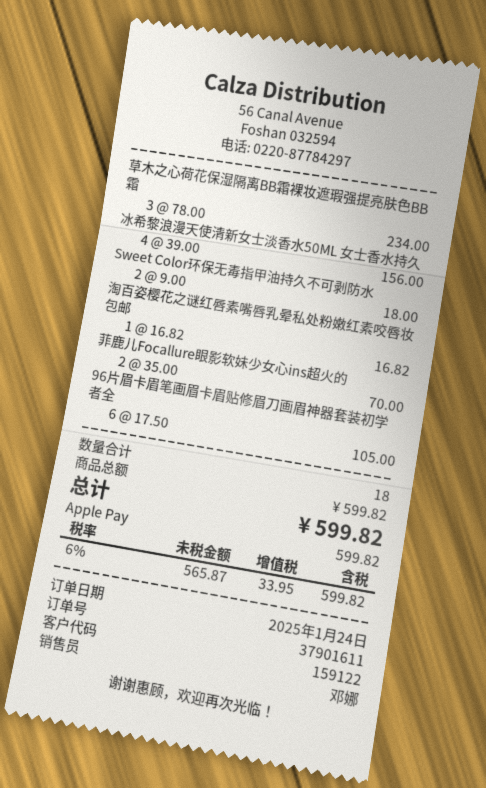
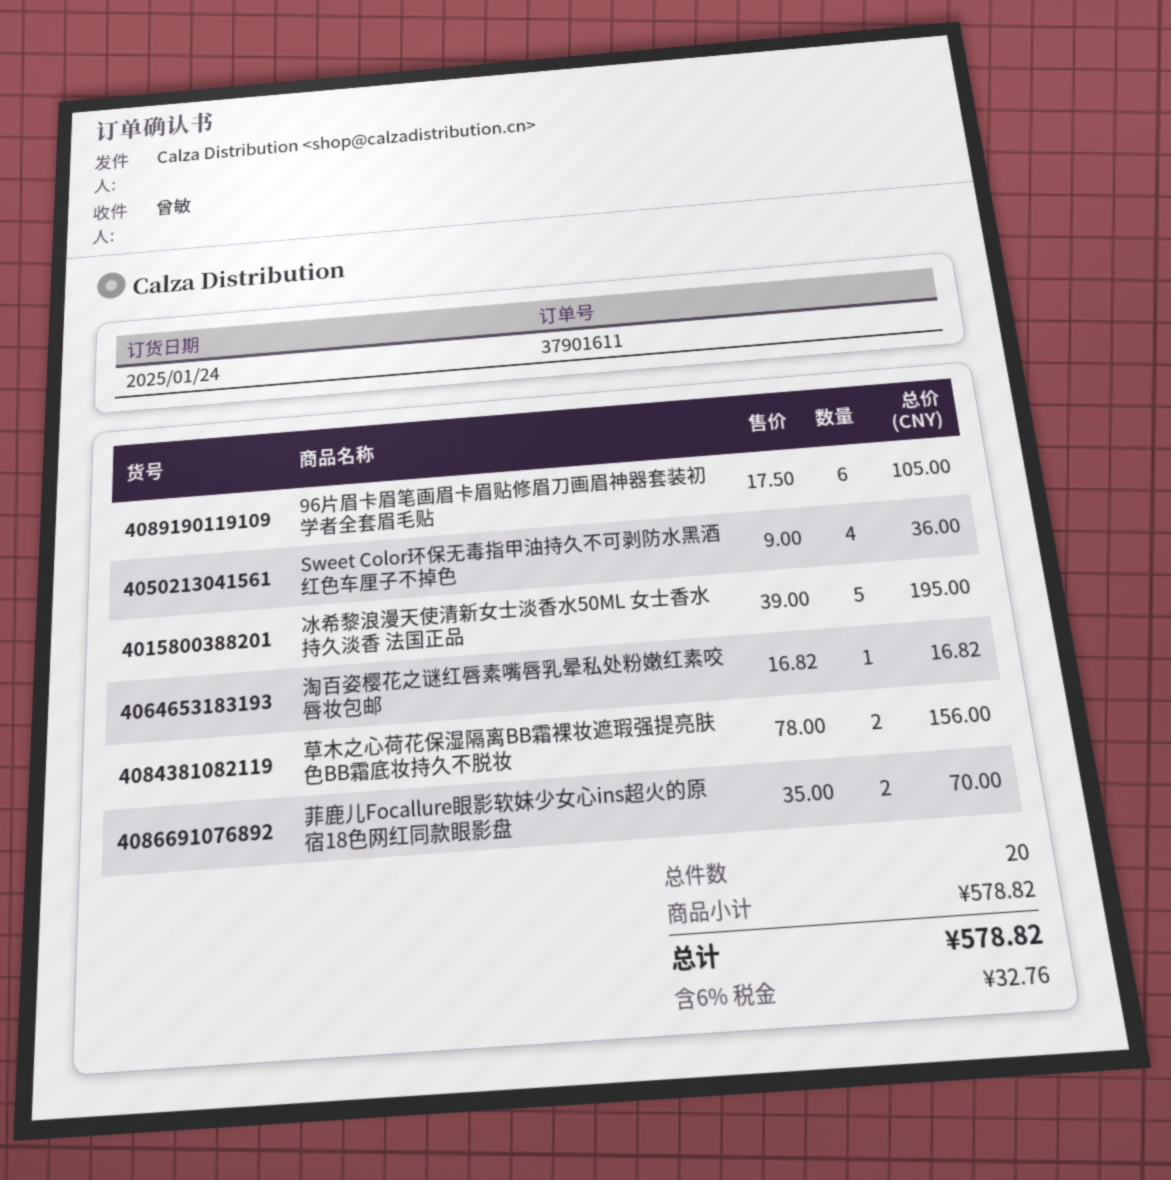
草木之心荷花保湿隔离BB霜裸妆遮瑕强提亮肤色BB霜: 3 x 78.00 = 234.00 -> 2 x 78.00 = 156.00
冰希黎浪漫天使清新女士淡香水50ML 女士香水持久: 4 x 39.00 = 156.00 -> 5 x 39.00 = 195.00
Sweet Color环保无毒指甲油持久不可剥防水: 2 x 9.00 = 18.00 -> 4 x 9.00 = 36.00
total quantity: 18 -> 20
subtotal: 599.82 -> 578.82
tax: 6% = 33.95 -> 6% = 32.76
total: 599.82 -> 578.82

